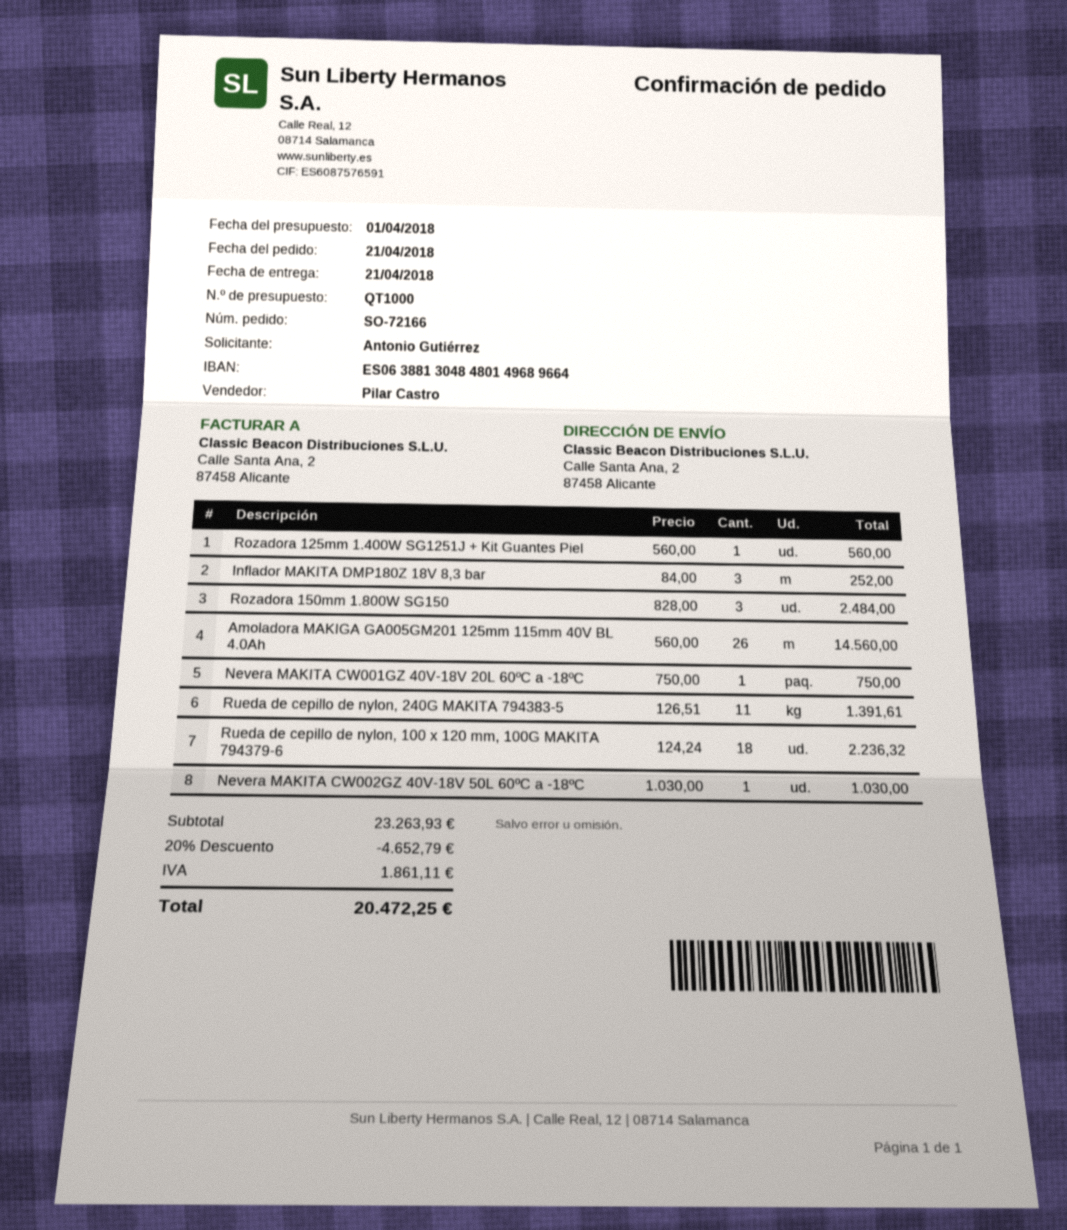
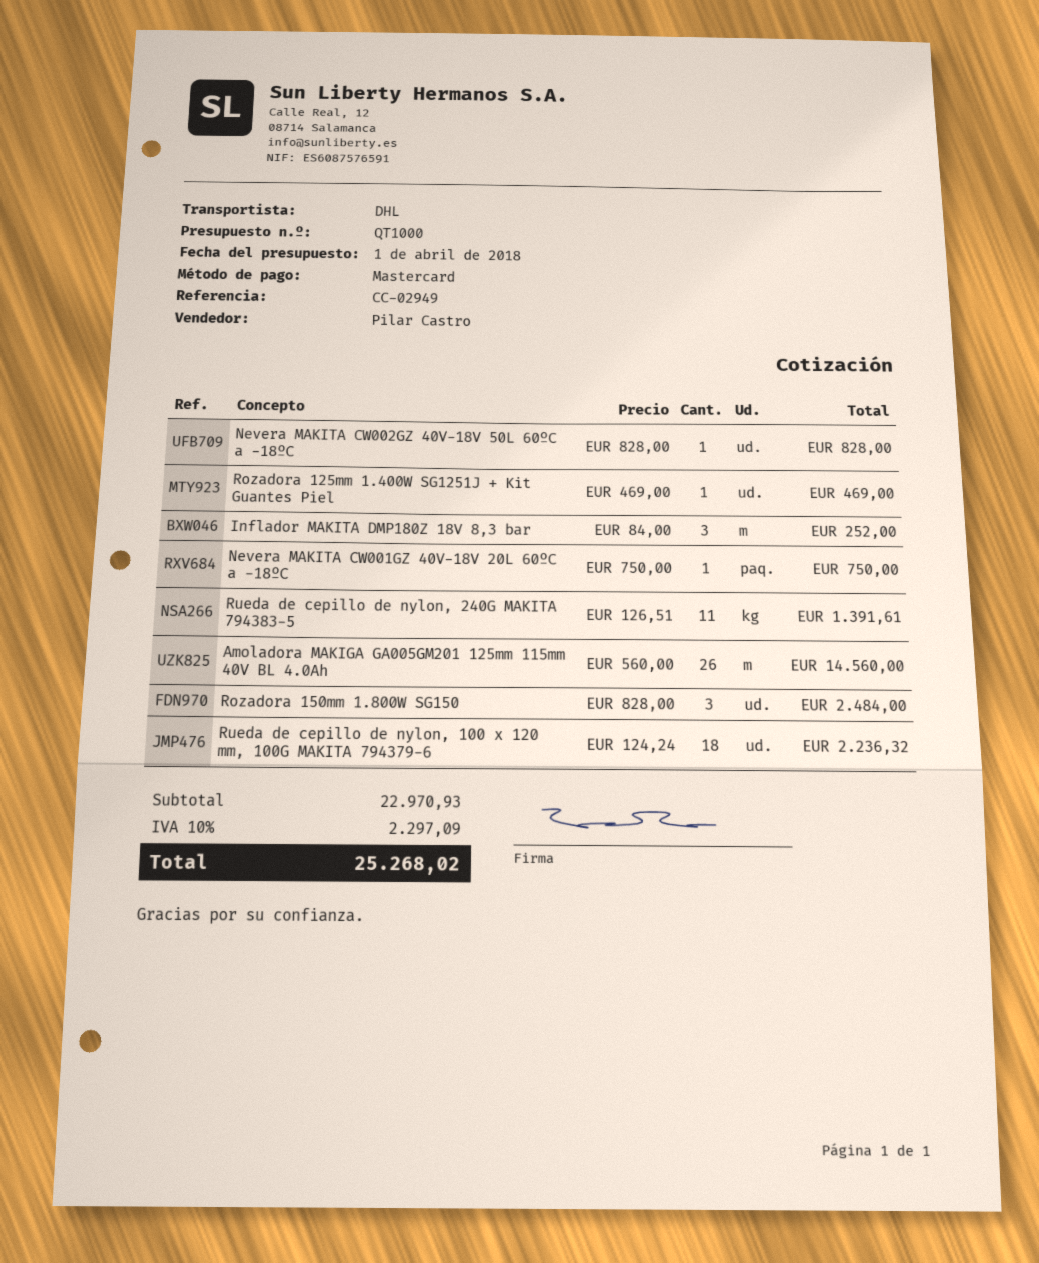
Rozadora 125mm 1.400W SG1251J + Kit Guantes Piel: 1 x 560.00 = 560.00 -> 1 x 469.00 = 469.00
Nevera MAKITA CW002GZ 40V-18V 50L 60ºC a -18ºC: 1 x 1030.00 = 1030.00 -> 1 x 828.00 = 828.00
subtotal: 23263.93 -> 22970.93
discount: 20% = 4652.79 -> none
tax: 1861.11 -> 2297.09
total: 20472.25 -> 25268.02

